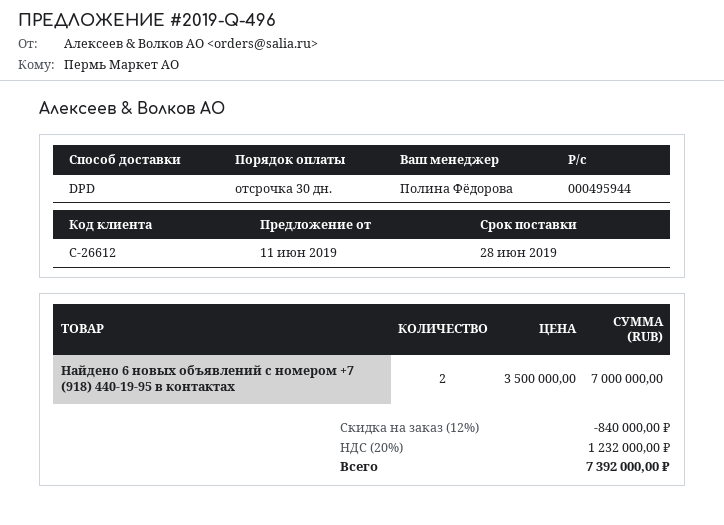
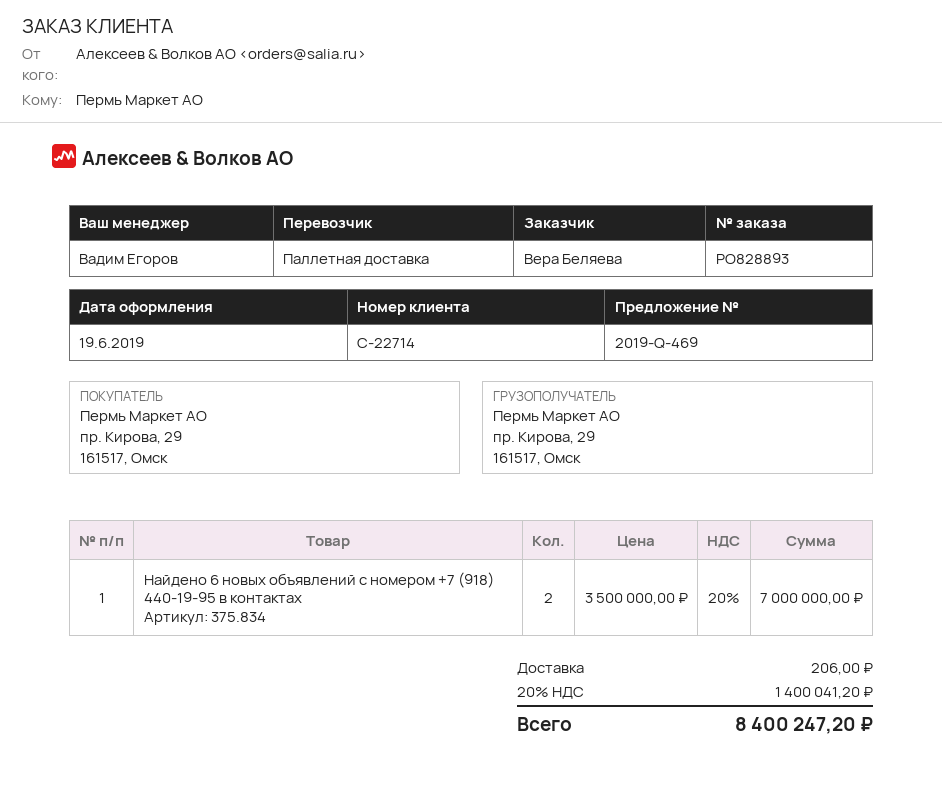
quote number: 2019-Q-496 -> 2019-Q-469
customer number: C-26612 -> C-22714
sales rep: Полина Фёдорова -> Вадим Егоров
shipping method: DPD -> pallet freight
discount: 12% = 840000.00 -> none
shipping: none -> 206.00
tax: 20% = 1232000.00 -> 20% = 1400041.20
total: 7392000.00 -> 8400247.20

